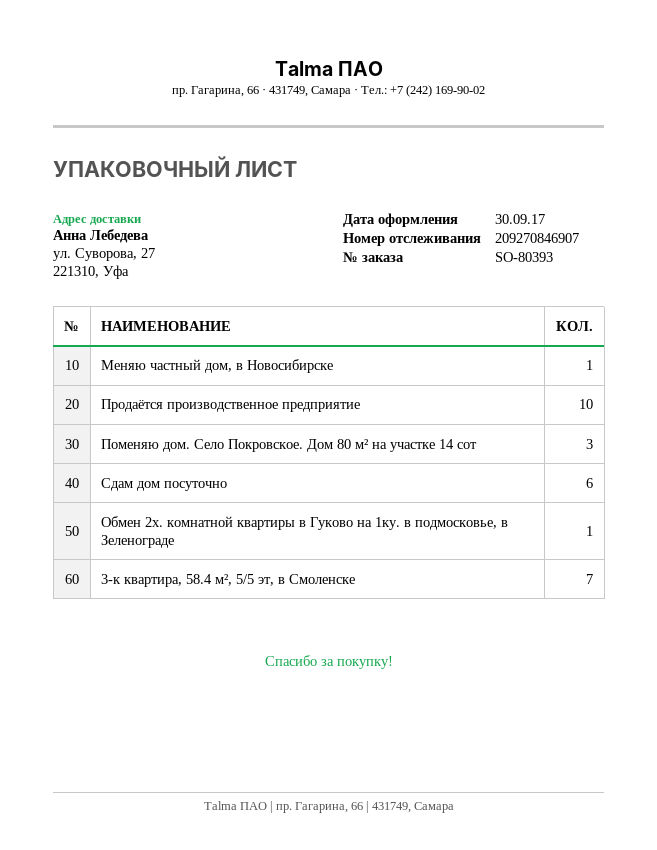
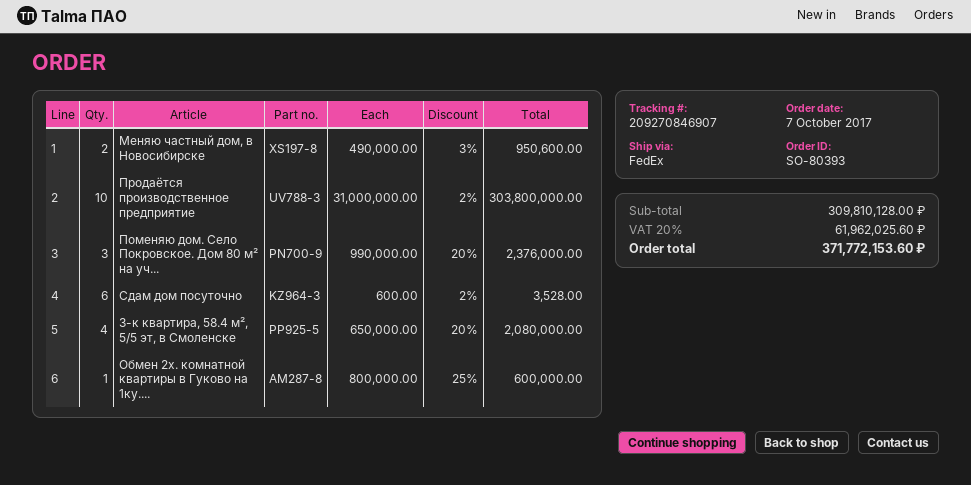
order date: 2017-09-30 -> 2017-10-07
Меняю частный дом, в Новосибирске: 1 -> 2
3-к квартира, 58.4 м², 5/5 эт, в Смоленске: 7 -> 4

